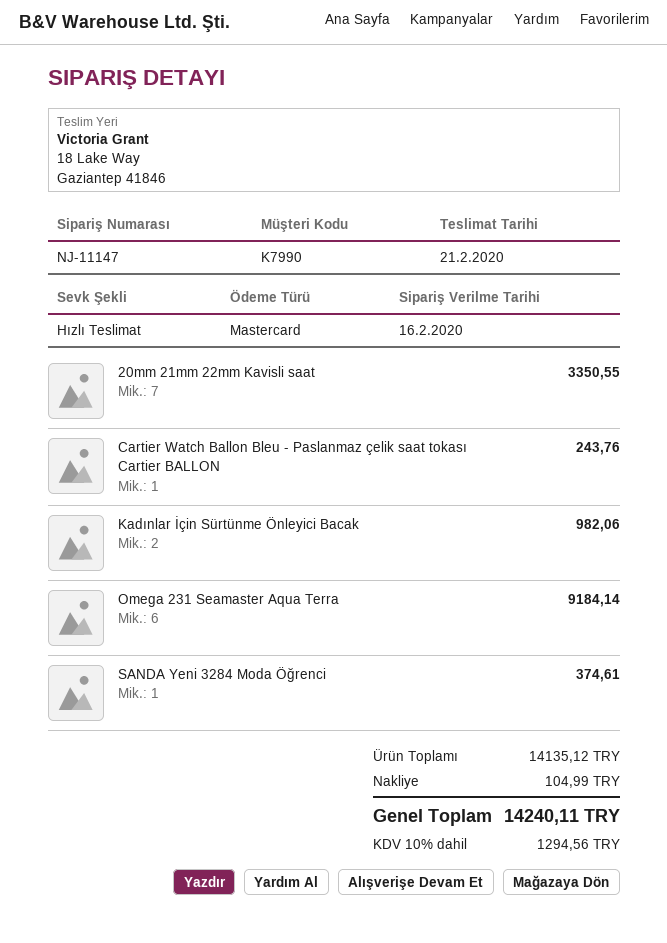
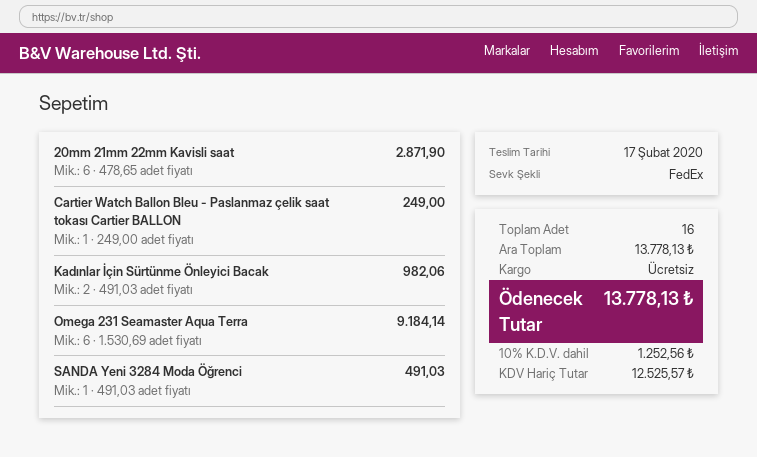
delivery date: 2020-02-21 -> 2020-02-17
shipping method: express -> FedEx
20mm 21mm 22mm Kavisli saat: 7 for 3350.55 -> 6 for 2871.90
Cartier Watch Ballon Bleu - Paslanmaz çelik saat tokası Cartier BALLON: 1 for 243.76 -> 1 for 249.00
SANDA Yeni 3284 Moda Öğrenci: 1 for 374.61 -> 1 for 491.03
subtotal: 14135.12 -> 13778.13
shipping: 104.99 -> 0.00
tax: 10% = 1294.56 -> 10% = 1252.56
total: 14240.11 -> 13778.13

